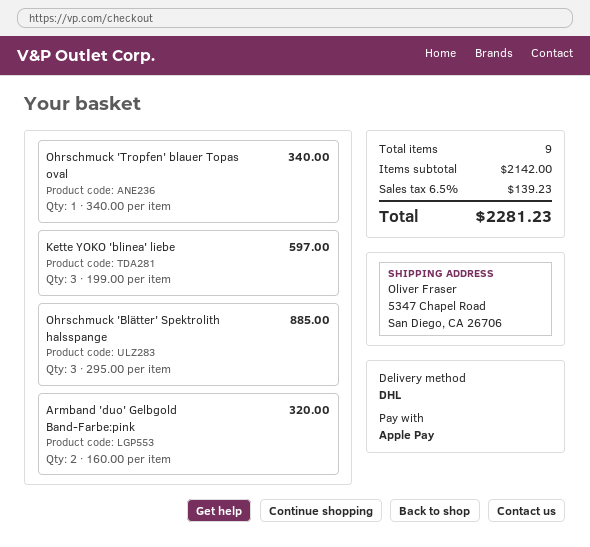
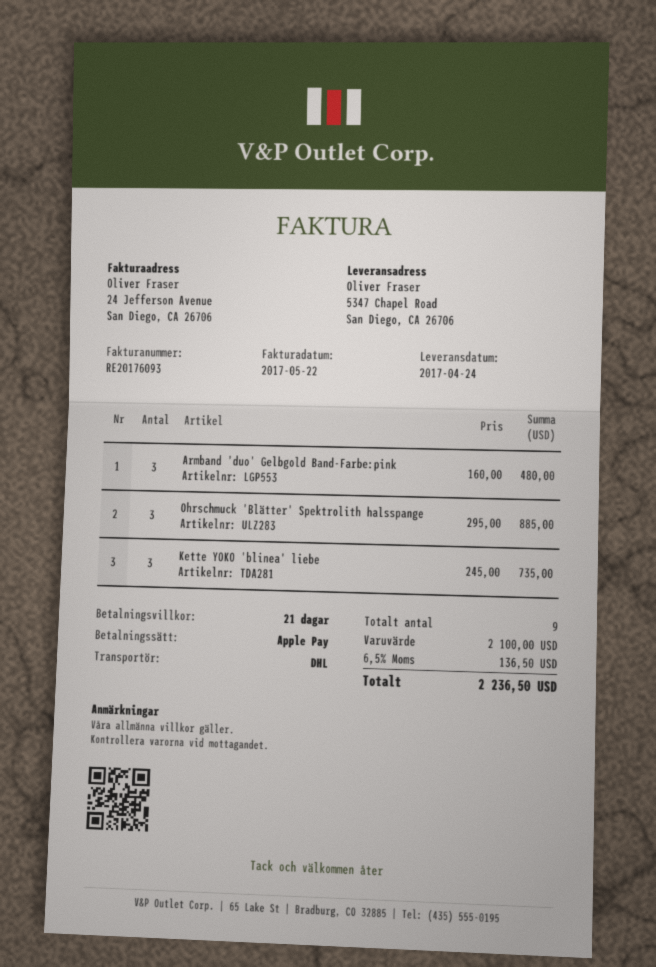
Ohrschmuck 'Tropfen' blauer Topas oval: 1 x 340.00 = 340.00 -> none
Kette YOKO 'blinea' liebe: 3 x 199.00 = 597.00 -> 3 x 245.00 = 735.00
Armband 'duo' Gelbgold Band-Farbe:pink: 2 x 160.00 = 320.00 -> 3 x 160.00 = 480.00
subtotal: 2142.00 -> 2100.00
tax: 6.5% = 139.23 -> 6.5% = 136.50
total: 2281.23 -> 2236.50

